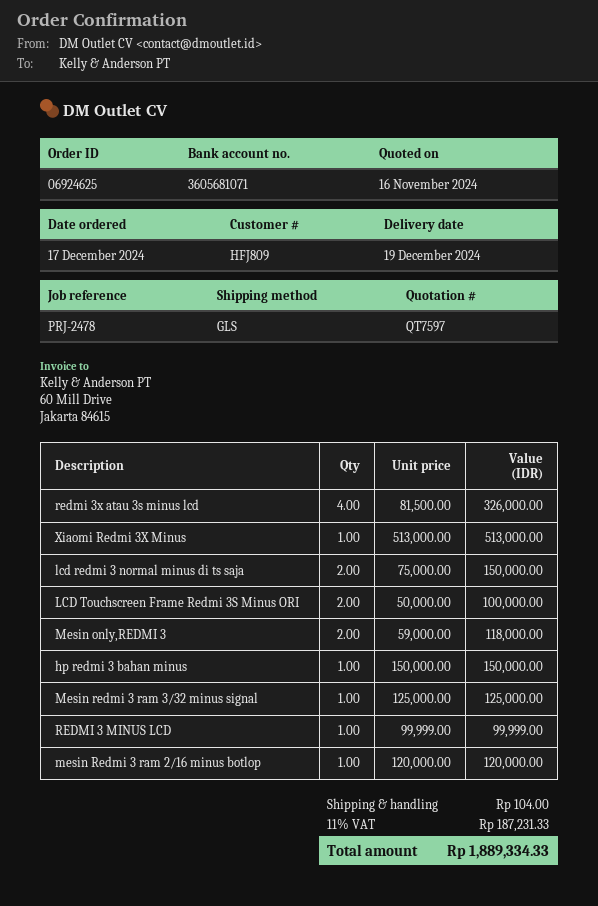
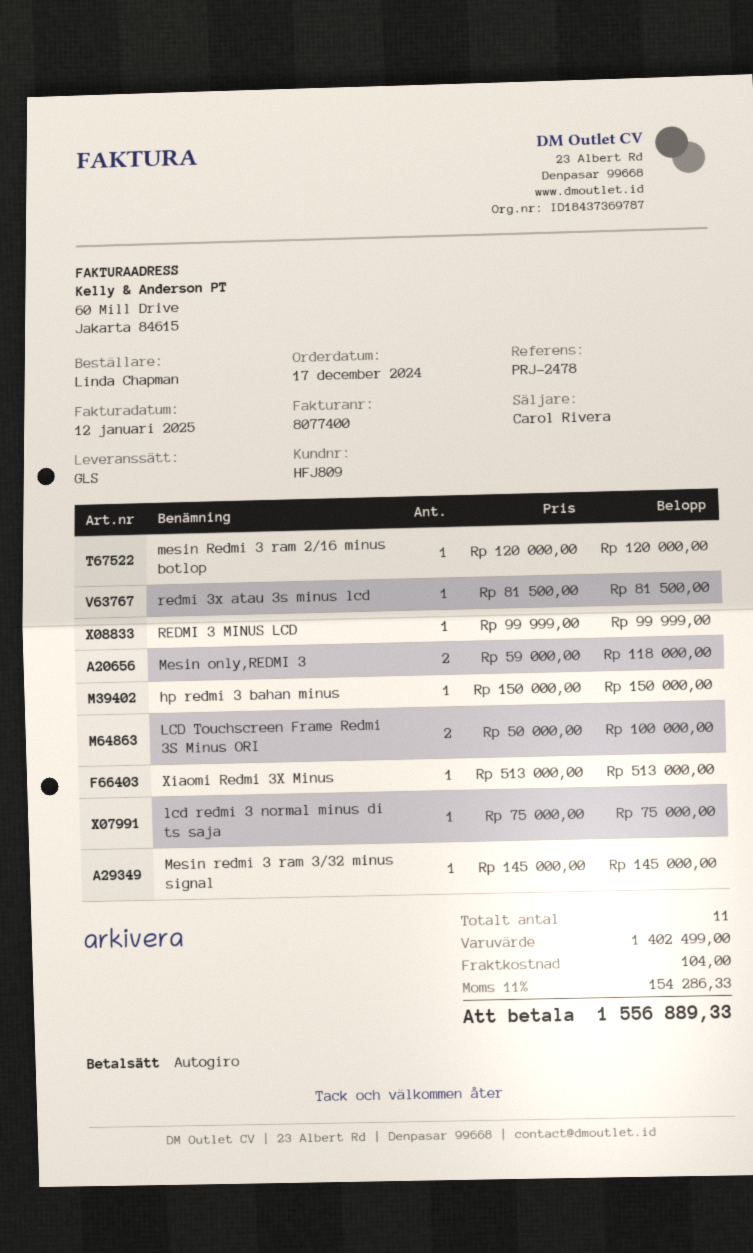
redmi 3x atau 3s minus lcd: 4 x 81500.00 = 326000.00 -> 1 x 81500.00 = 81500.00
lcd redmi 3 normal minus di ts saja: 2 x 75000.00 = 150000.00 -> 1 x 75000.00 = 75000.00
Mesin redmi 3 ram 3/32 minus signal: 1 x 125000.00 = 125000.00 -> 1 x 145000.00 = 145000.00
tax: 11% = 187231.33 -> 11% = 154286.33
total: 1889334.33 -> 1556889.33

